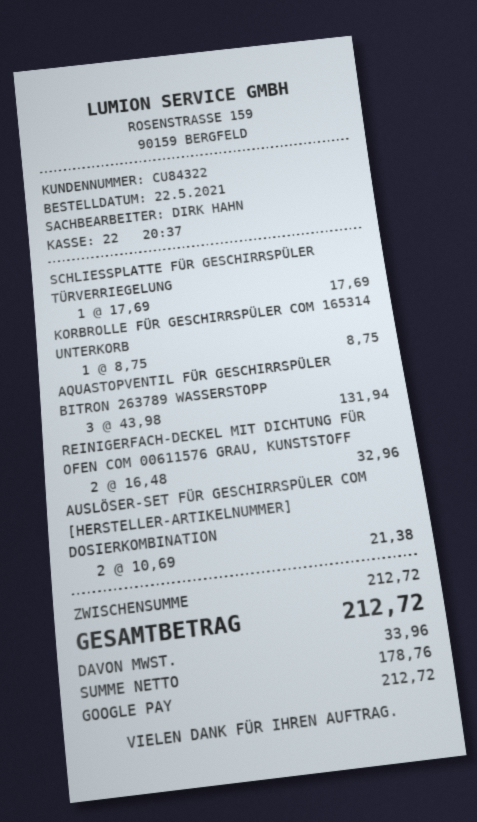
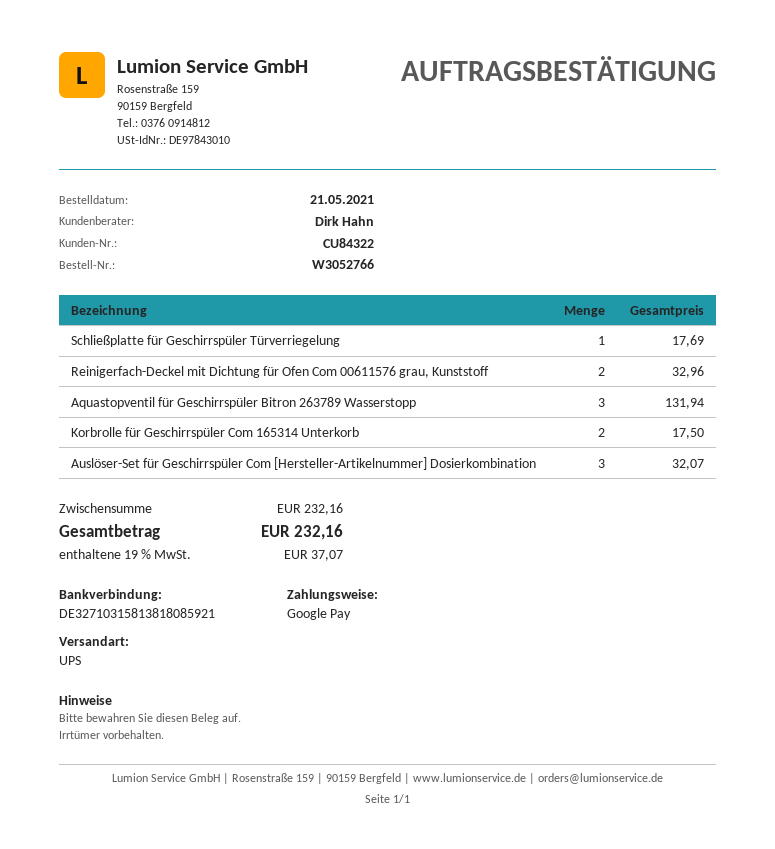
order date: 2021-05-22 -> 2021-05-21
KORBROLLE FÜR GESCHIRRSPÜLER COM 165314 UNTERKORB: 1 for 8.75 -> 2 for 17.50
AUSLÖSER-SET FÜR GESCHIRRSPÜLER COM [HERSTELLER-ARTIKELNUMMER] DOSIERKOMBINATION: 2 for 21.38 -> 3 for 32.07
subtotal: 212.72 -> 232.16
tax: 33.96 -> 37.07
total: 212.72 -> 232.16

